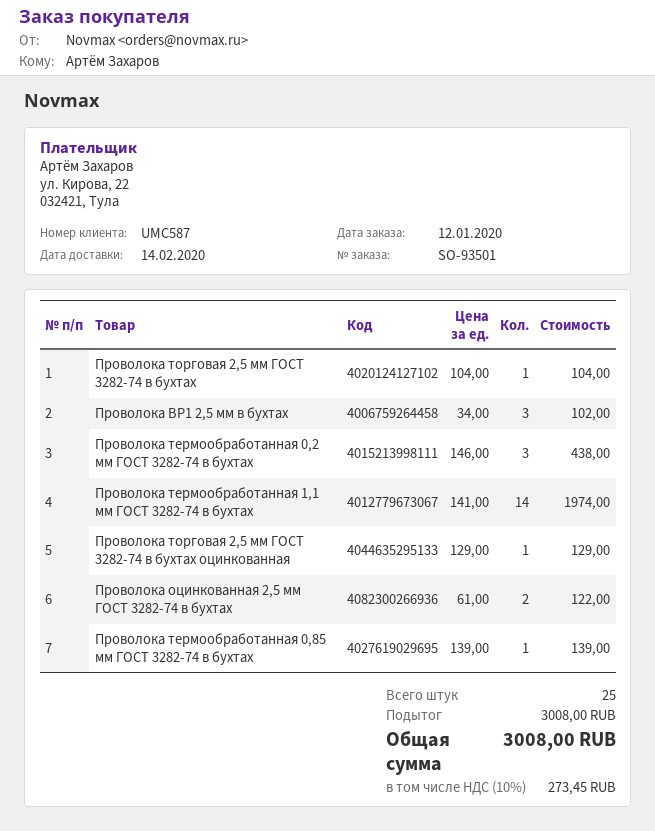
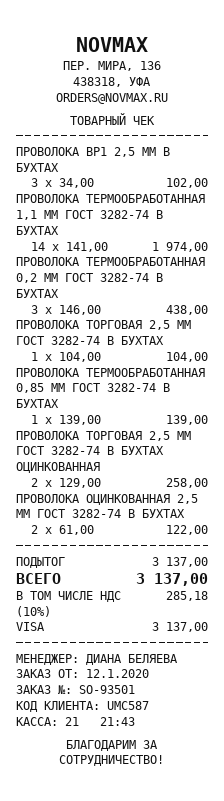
Проволока торговая 2,5 мм ГОСТ 3282-74 в бухтах оцинкованная: 1 x 129.00 = 129.00 -> 2 x 129.00 = 258.00
subtotal: 3008.00 -> 3137.00
tax: 10% = 273.45 -> 10% = 285.18
total: 3008.00 -> 3137.00

